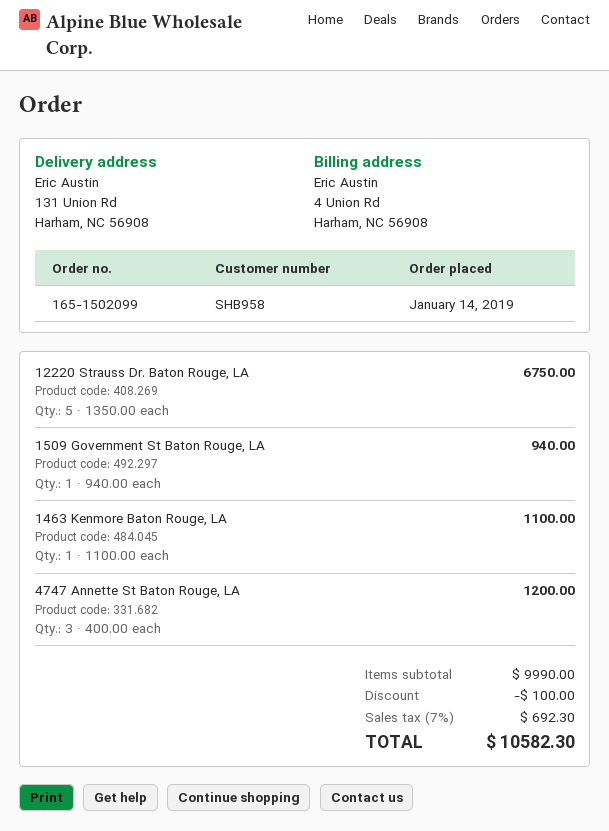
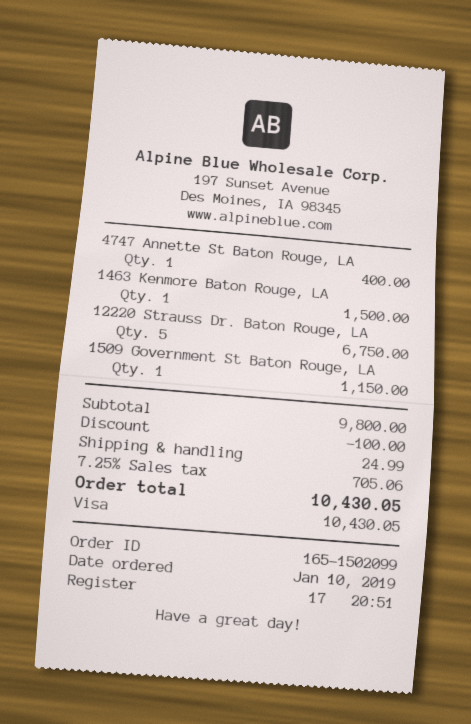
order date: 2019-01-14 -> 2019-01-10
1509 Government St Baton Rouge, LA: 1 for 940.00 -> 1 for 1150.00
1463 Kenmore Baton Rouge, LA: 1 for 1100.00 -> 1 for 1500.00
4747 Annette St Baton Rouge, LA: 3 for 1200.00 -> 1 for 400.00
subtotal: 9990.00 -> 9800.00
shipping: none -> 24.99
tax: 7% = 692.30 -> 7.25% = 705.06
total: 10582.30 -> 10430.05

